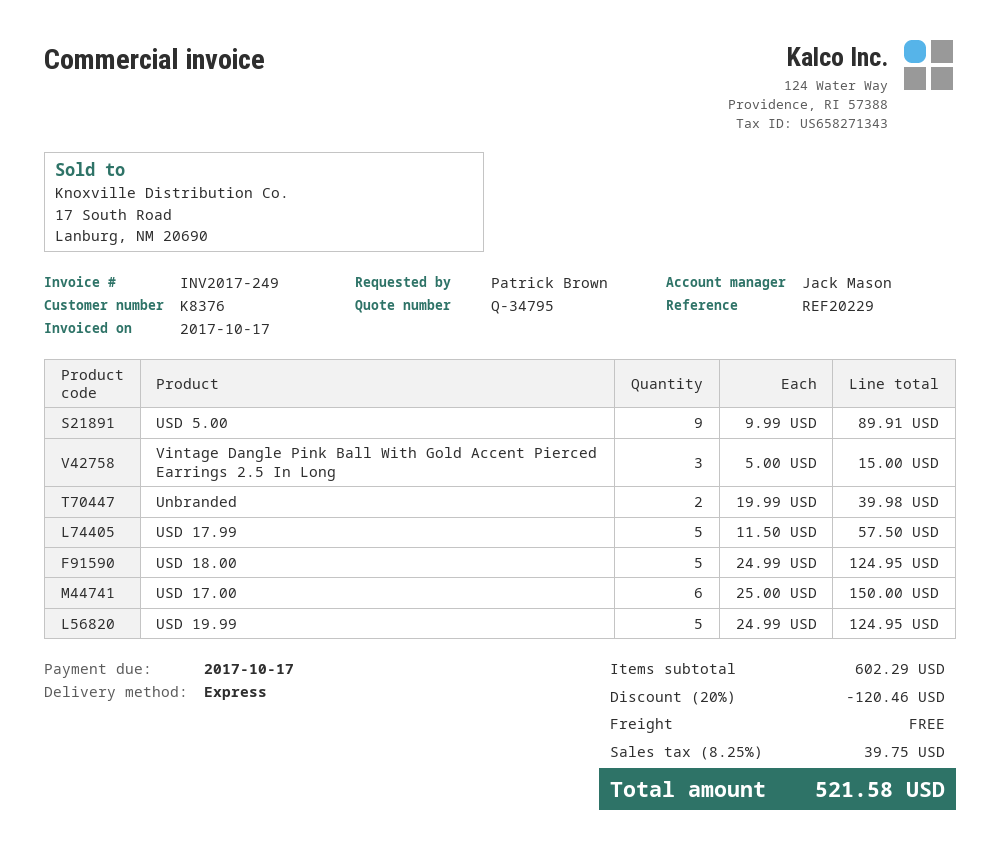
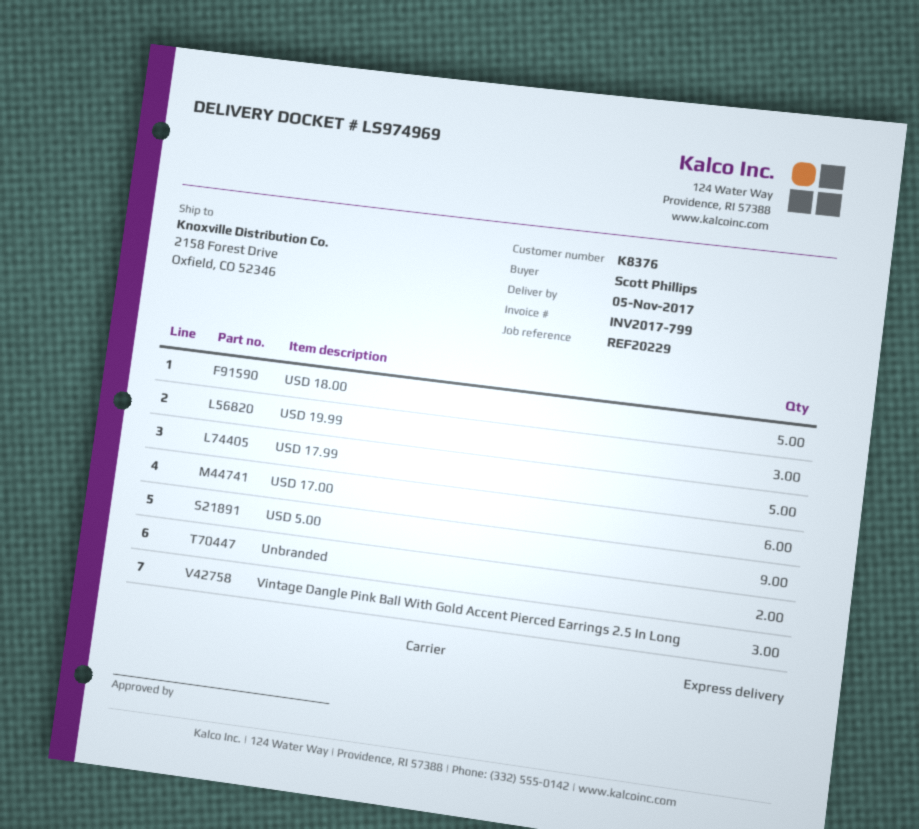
invoice number: INV2017-249 -> INV2017-799
ordered by: Patrick Brown -> Scott Phillips
USD 19.99: 5 -> 3

